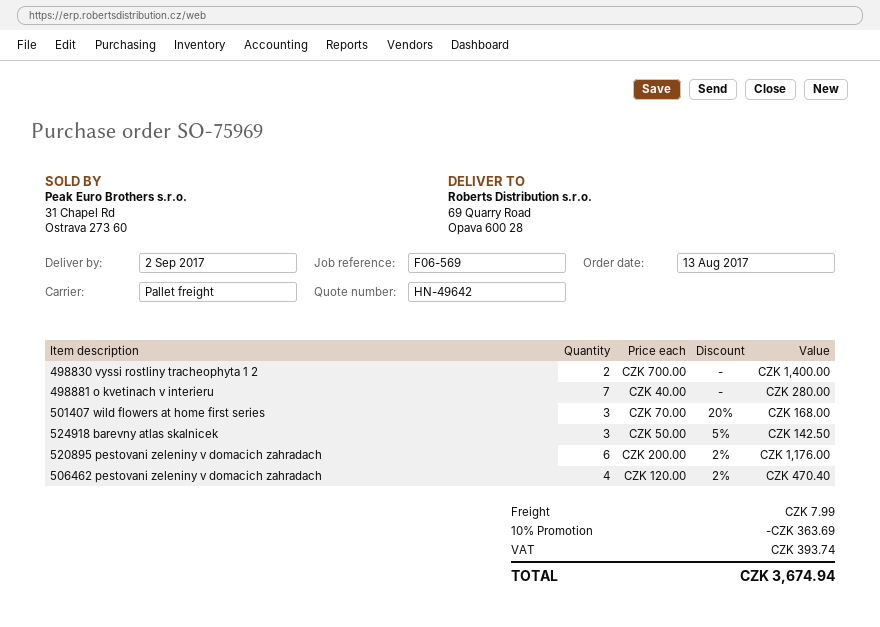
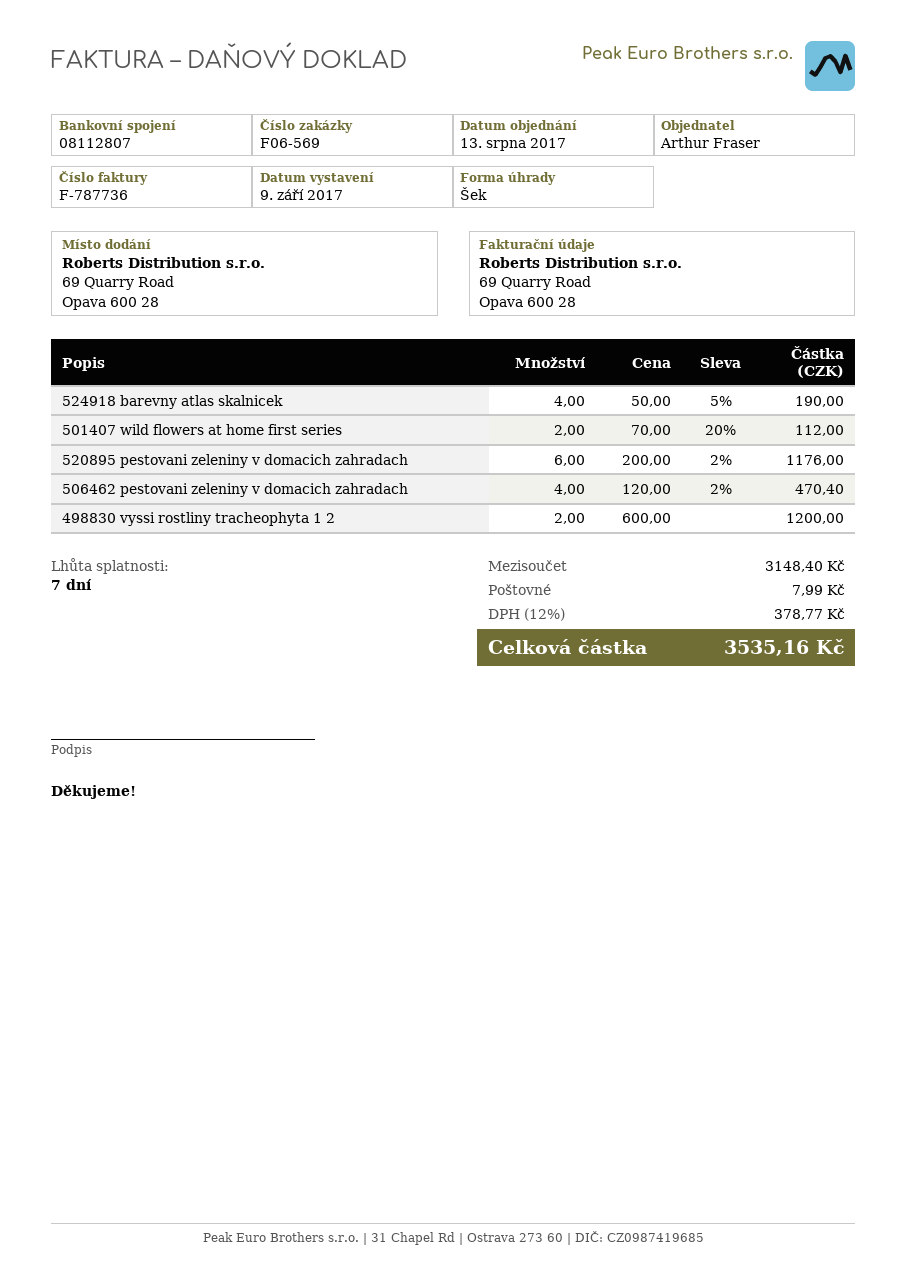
498830 vyssi rostliny tracheophyta 1 2: 2 x 700.00 = 1400.00 -> 2 x 600.00 = 1200.00
498881 o kvetinach v interieru: 7 x 40.00 = 280.00 -> none
501407 wild flowers at home first series: 3 x 70.00 - 20% = 168.00 -> 2 x 70.00 - 20% = 112.00
524918 barevny atlas skalnicek: 3 x 50.00 - 5% = 142.50 -> 4 x 50.00 - 5% = 190.00
discount: 10% = 363.69 -> none
tax: 393.74 -> 378.77
total: 3674.94 -> 3535.16

